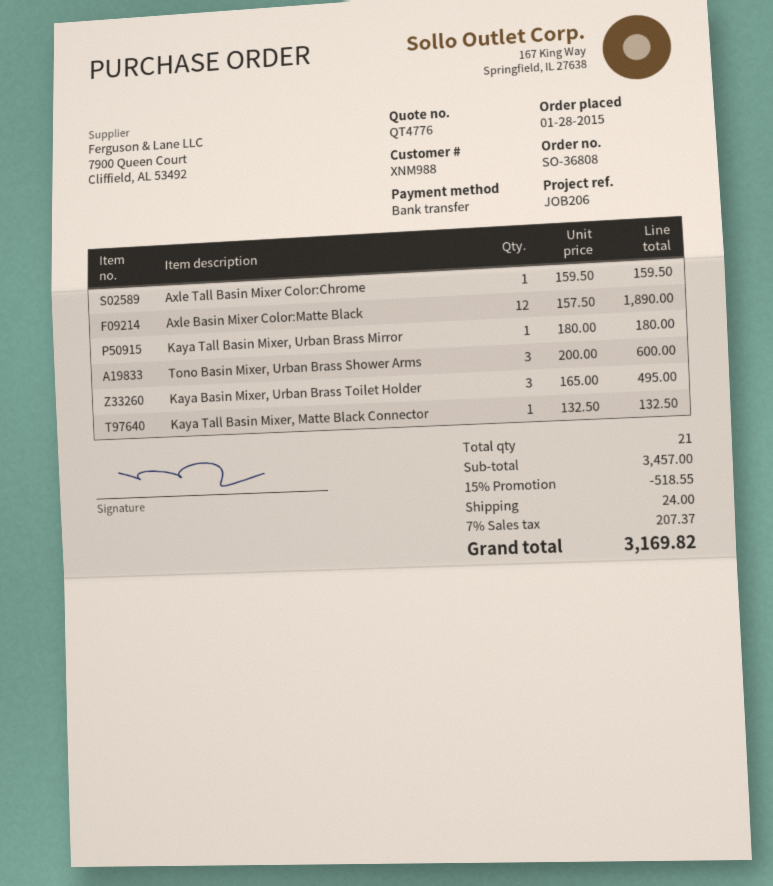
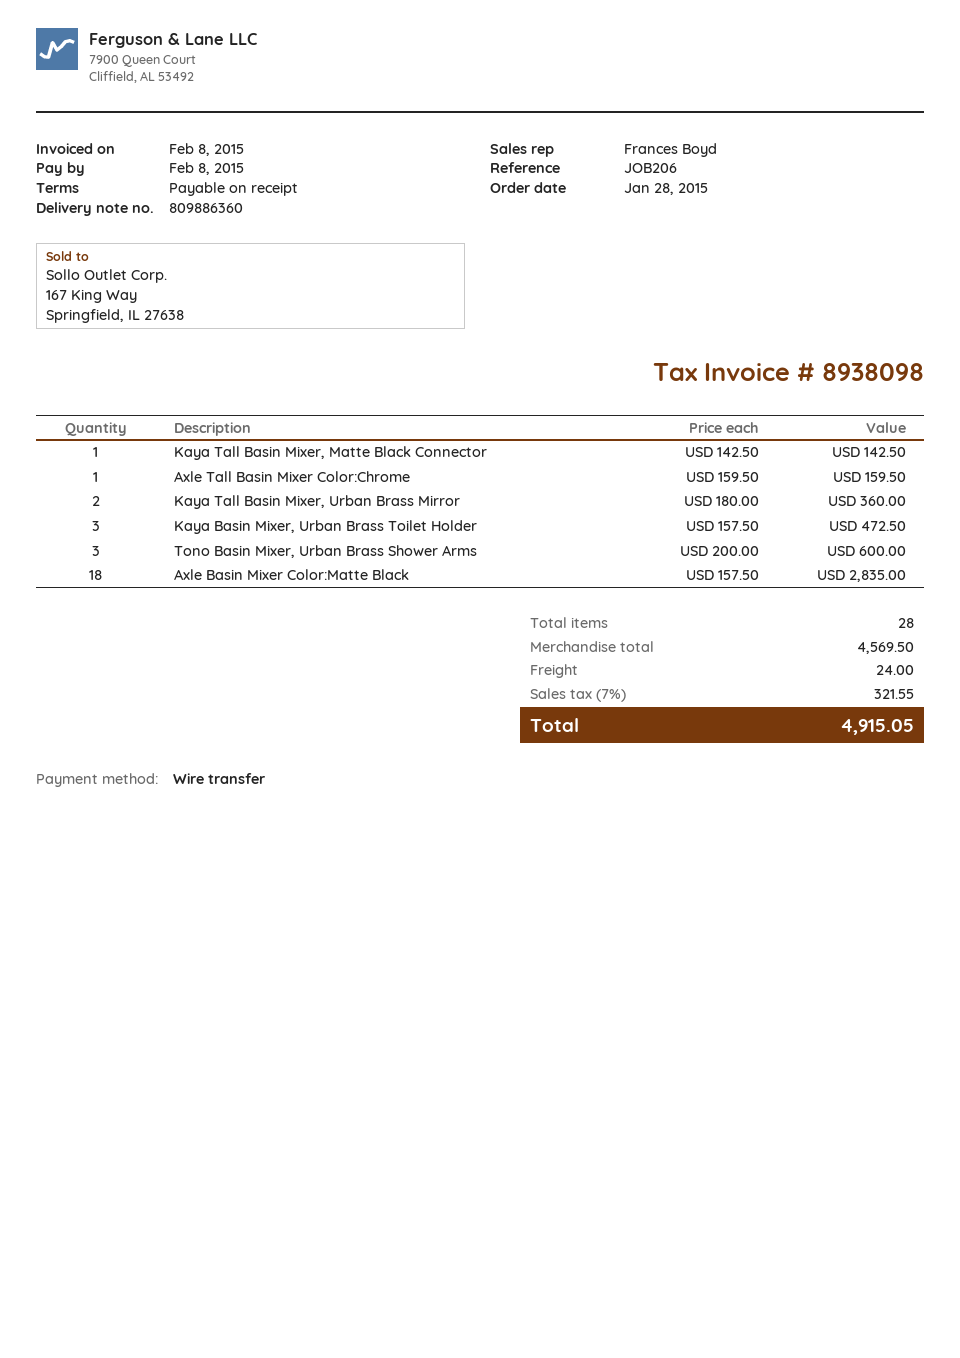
Axle Basin Mixer Color:Matte Black: 12 x 157.50 = 1890.00 -> 18 x 157.50 = 2835.00
Kaya Tall Basin Mixer, Urban Brass Mirror: 1 x 180.00 = 180.00 -> 2 x 180.00 = 360.00
Kaya Basin Mixer, Urban Brass Toilet Holder: 3 x 165.00 = 495.00 -> 3 x 157.50 = 472.50
Kaya Tall Basin Mixer, Matte Black Connector: 1 x 132.50 = 132.50 -> 1 x 142.50 = 142.50
total quantity: 21 -> 28
subtotal: 3457.00 -> 4569.50
discount: 15% = 518.55 -> none
tax: 7% = 207.37 -> 7% = 321.55
total: 3169.82 -> 4915.05

